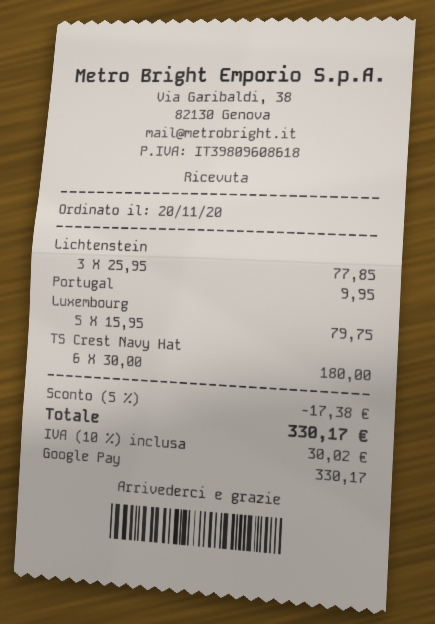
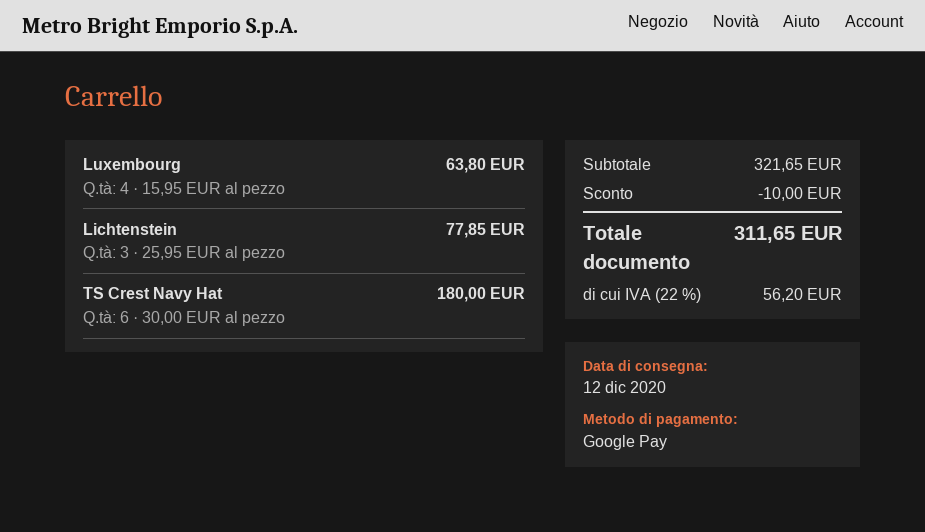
Portugal: 1 x 9.95 = 9.95 -> none
Luxembourg: 5 x 15.95 = 79.75 -> 4 x 15.95 = 63.80
discount: 17.38 -> 10.00
tax: 10% = 30.02 -> 22% = 56.20
total: 330.17 -> 311.65

